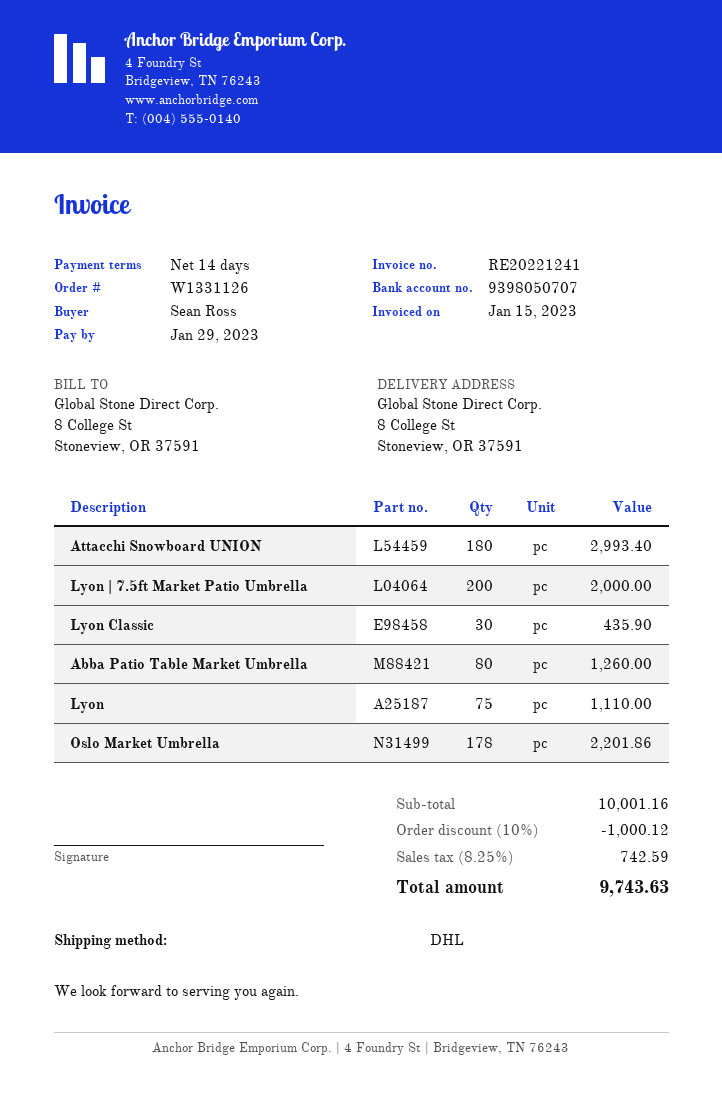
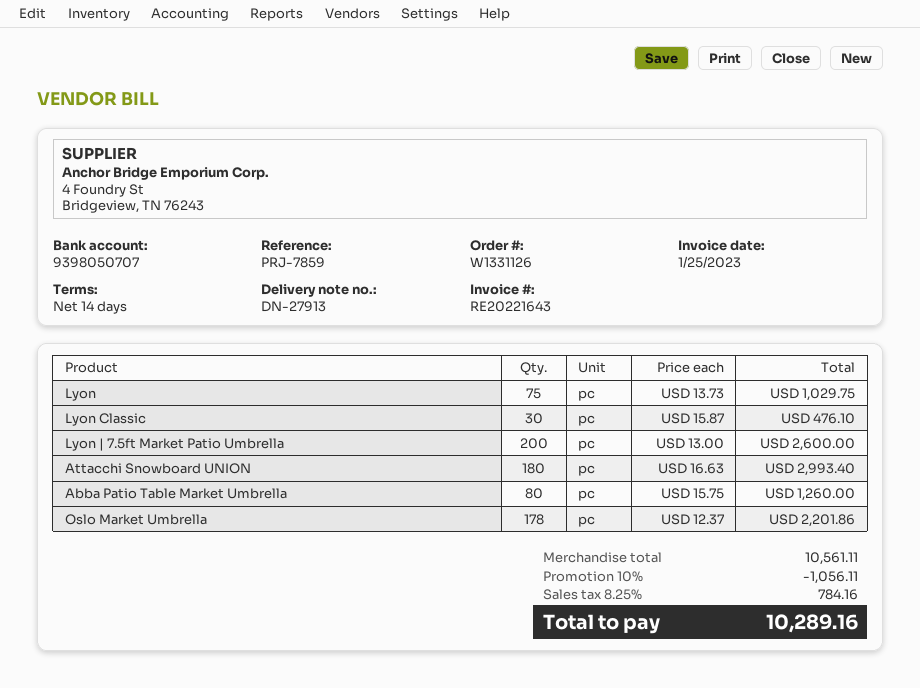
invoice number: RE20221241 -> RE20221643
invoice date: 2023-01-15 -> 2023-01-25
Lyon | 7.5ft Market Patio Umbrella: 200 for 2000.00 -> 200 for 2600.00
Lyon Classic: 30 for 435.90 -> 30 for 476.10
Lyon: 75 for 1110.00 -> 75 for 1029.75
subtotal: 10001.16 -> 10561.11
discount: 10% = 1000.12 -> 10% = 1056.11
tax: 8.25% = 742.59 -> 8.25% = 784.16
total: 9743.63 -> 10289.16

